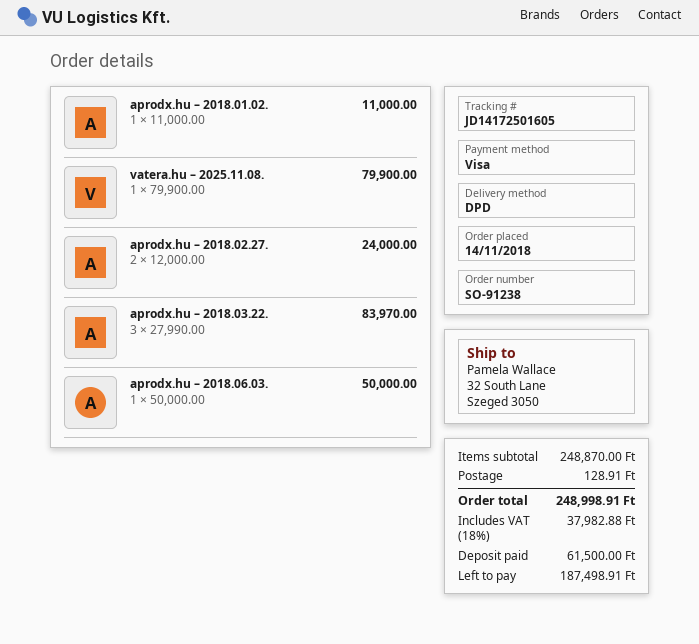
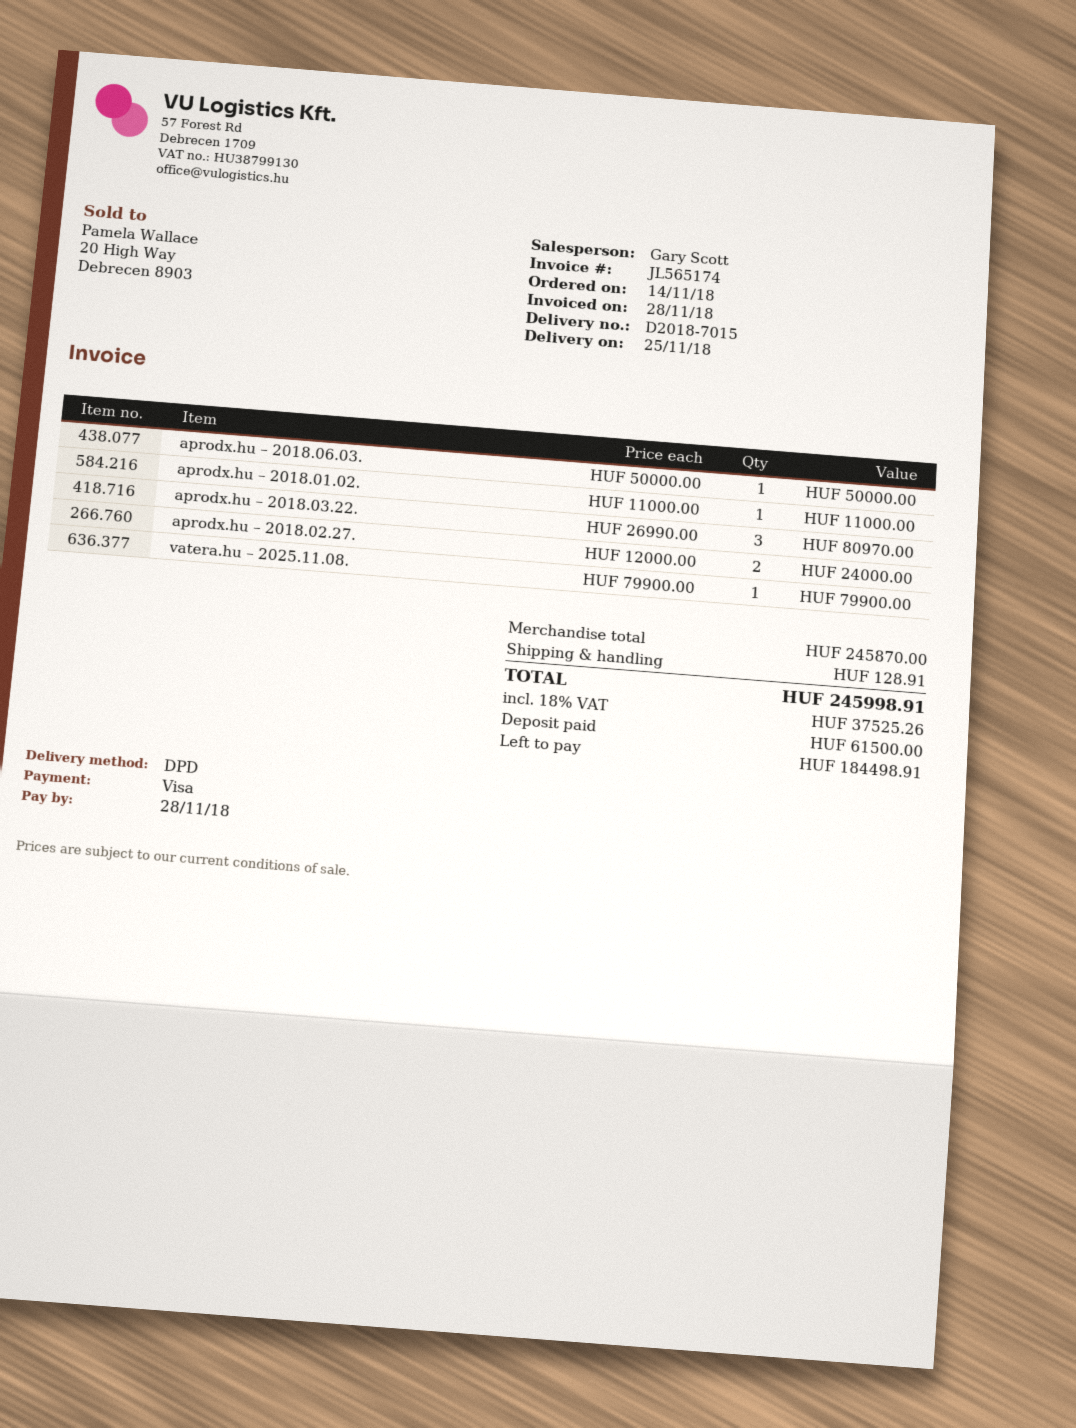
aprodx.hu – 2018.03.22.: 3 x 27990.00 = 83970.00 -> 3 x 26990.00 = 80970.00
subtotal: 248870.00 -> 245870.00
tax: 18% = 37982.88 -> 18% = 37525.26
total: 248998.91 -> 245998.91
balance: 187498.91 -> 184498.91

